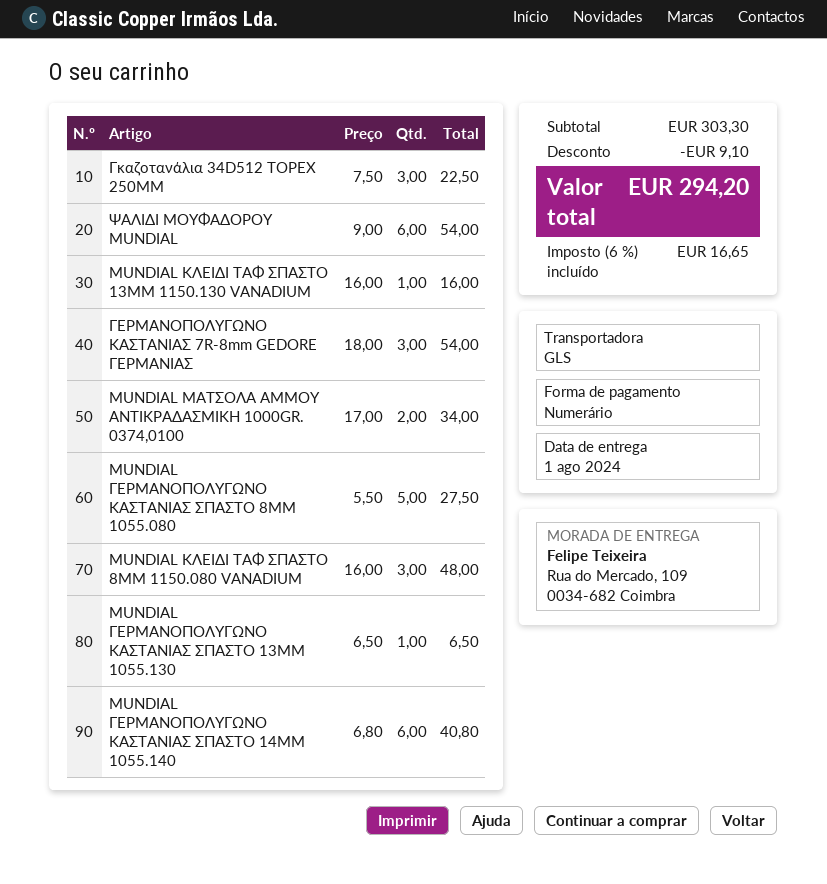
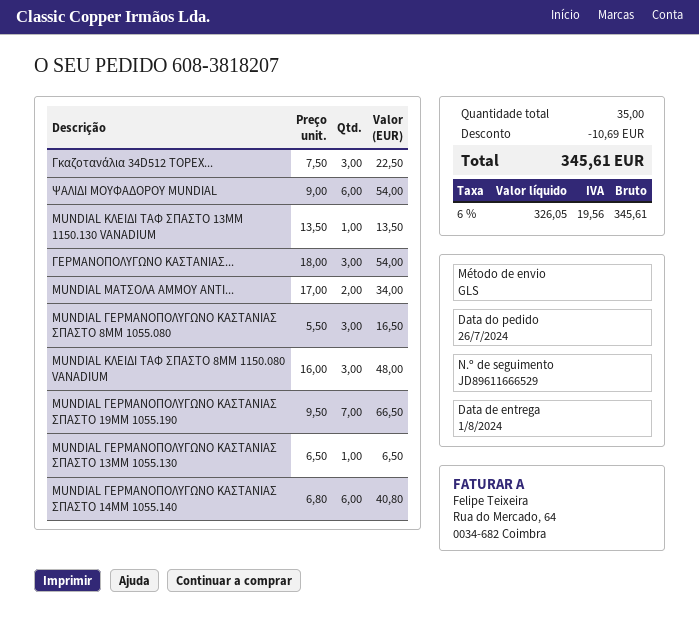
MUNDIAL ΚΛΕΙΔΙ ΤΑΦ ΣΠΑΣΤΟ 13ΜΜ 1150.130 VANADIUM: 1 x 16.00 = 16.00 -> 1 x 13.50 = 13.50
MUNDIAL ΓΕΡΜΑΝΟΠΟΛΥΓΩΝΟ ΚΑΣΤΑΝΙΑΣ ΣΠΑΣΤΟ 8ΜΜ 1055.080: 5 x 5.50 = 27.50 -> 3 x 5.50 = 16.50
MUNDIAL ΓΕΡΜΑΝΟΠΟΛΥΓΩΝΟ ΚΑΣΤΑΝΙΑΣ ΣΠΑΣΤΟ 19ΜΜ 1055.190: none -> 7 x 9.50 = 66.50
discount: 9.10 -> 10.69
tax: 6% = 16.65 -> 6% = 19.56
total: 294.20 -> 345.61

